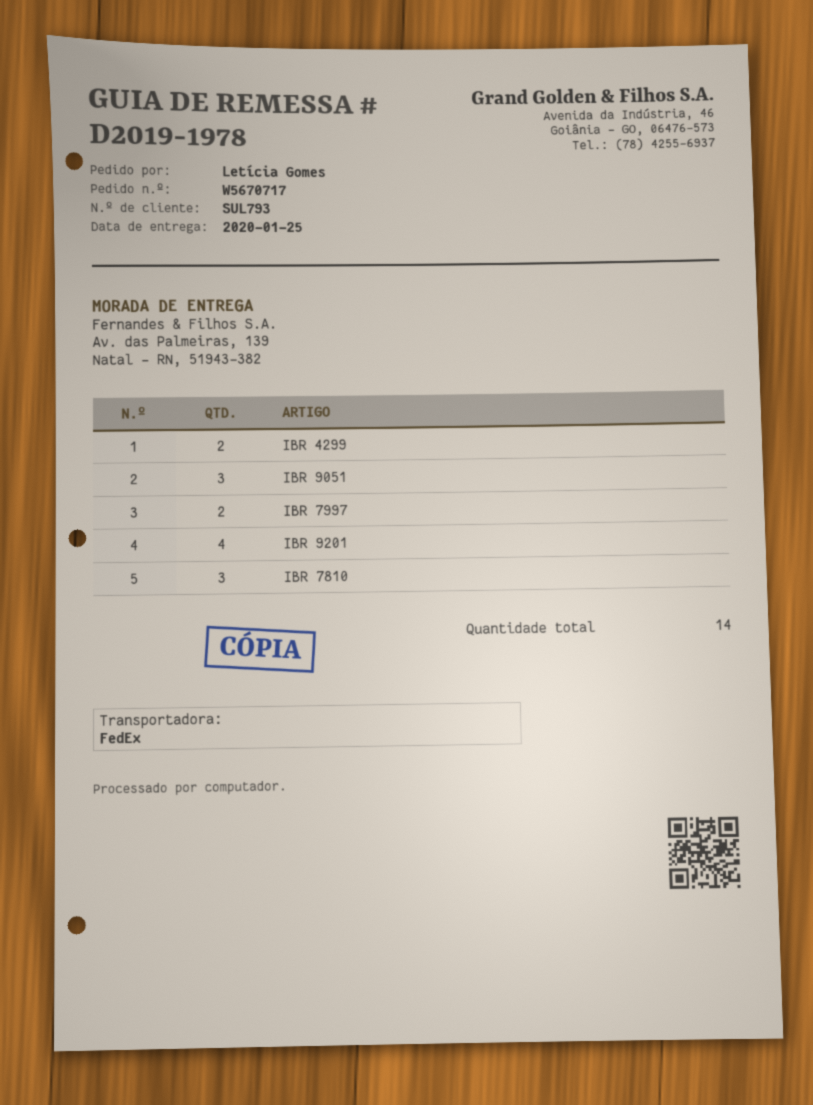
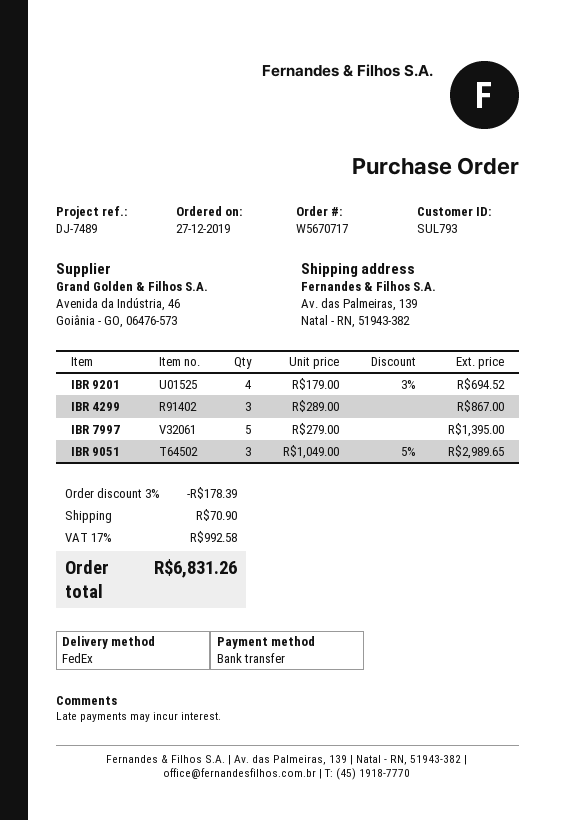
IBR 4299: 2 -> 3
IBR 7997: 2 -> 5
IBR 7810: 3 -> none

